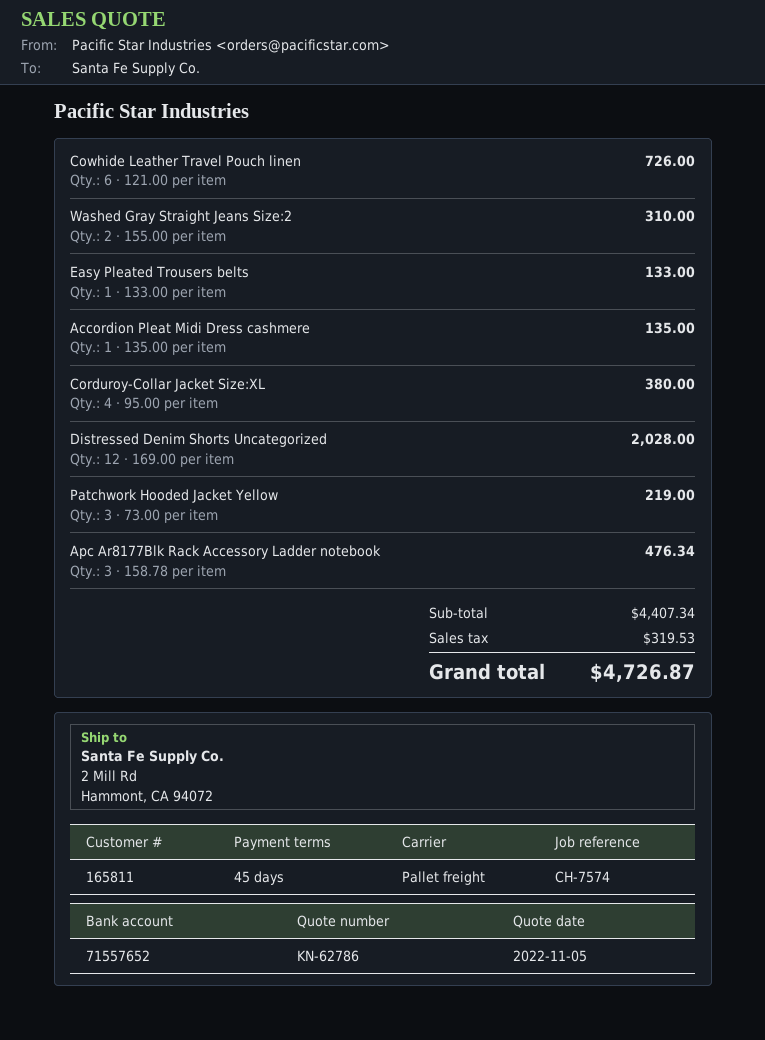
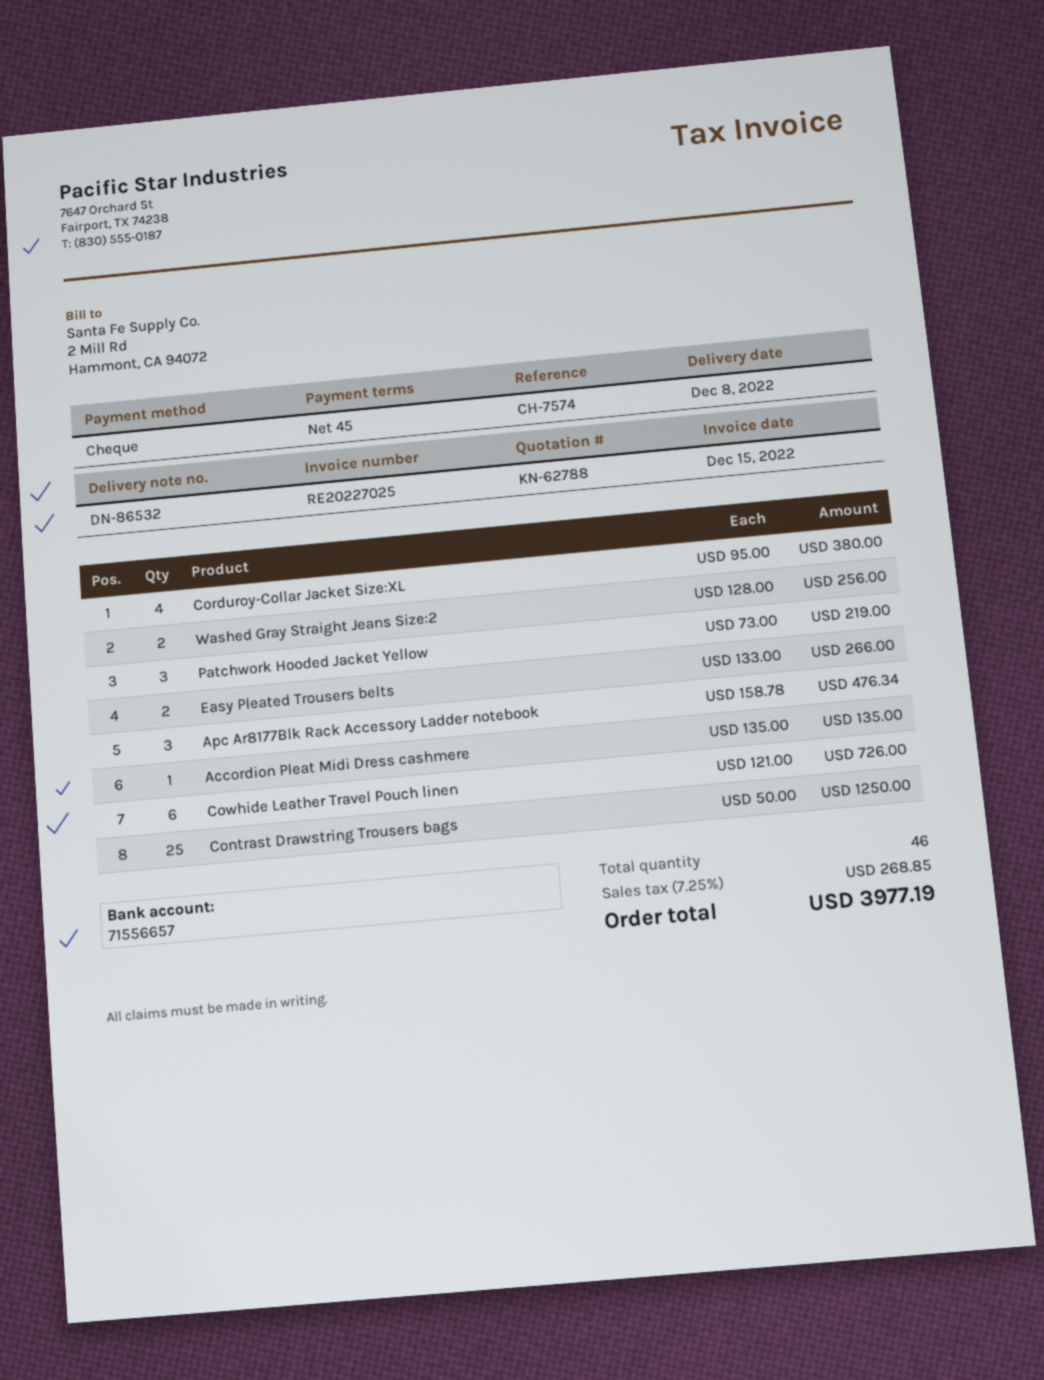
quote number: KN-62786 -> KN-62788
bank account: 71557652 -> 71556657
Washed Gray Straight Jeans Size:2: 2 x 155.00 = 310.00 -> 2 x 128.00 = 256.00
Easy Pleated Trousers belts: 1 x 133.00 = 133.00 -> 2 x 133.00 = 266.00
Distressed Denim Shorts Uncategorized: 12 x 169.00 = 2028.00 -> none
Contrast Drawstring Trousers bags: none -> 25 x 50.00 = 1250.00
tax: 319.53 -> 268.85
total: 4726.87 -> 3977.19

